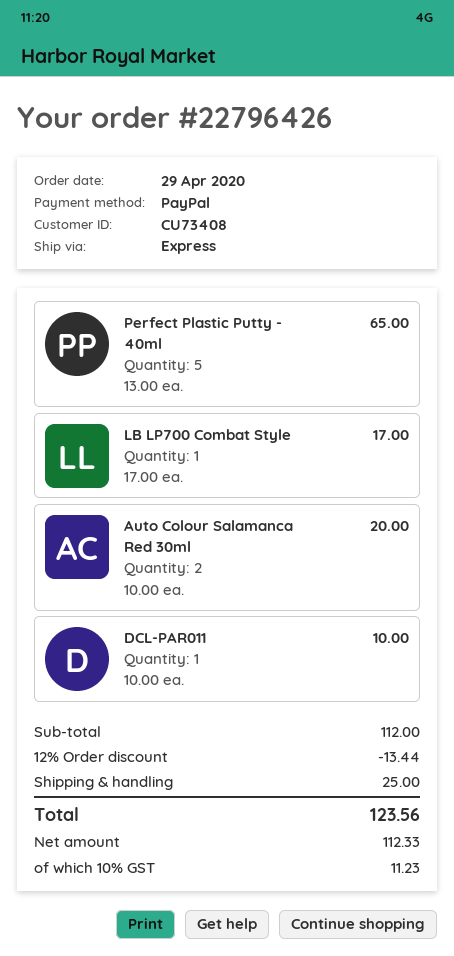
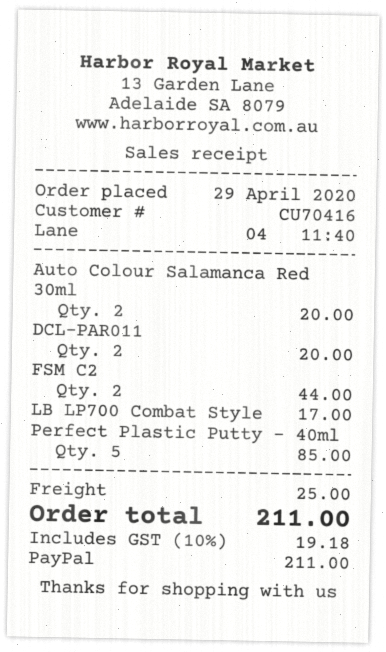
customer number: CU73408 -> CU70416
Perfect Plastic Putty - 40ml: 5 for 65.00 -> 5 for 85.00
DCL-PAR011: 1 for 10.00 -> 2 for 20.00
FSM C2: none -> 2 for 44.00
discount: 12% = 13.44 -> none
tax: 10% = 11.23 -> 10% = 19.18
total: 123.56 -> 211.00

